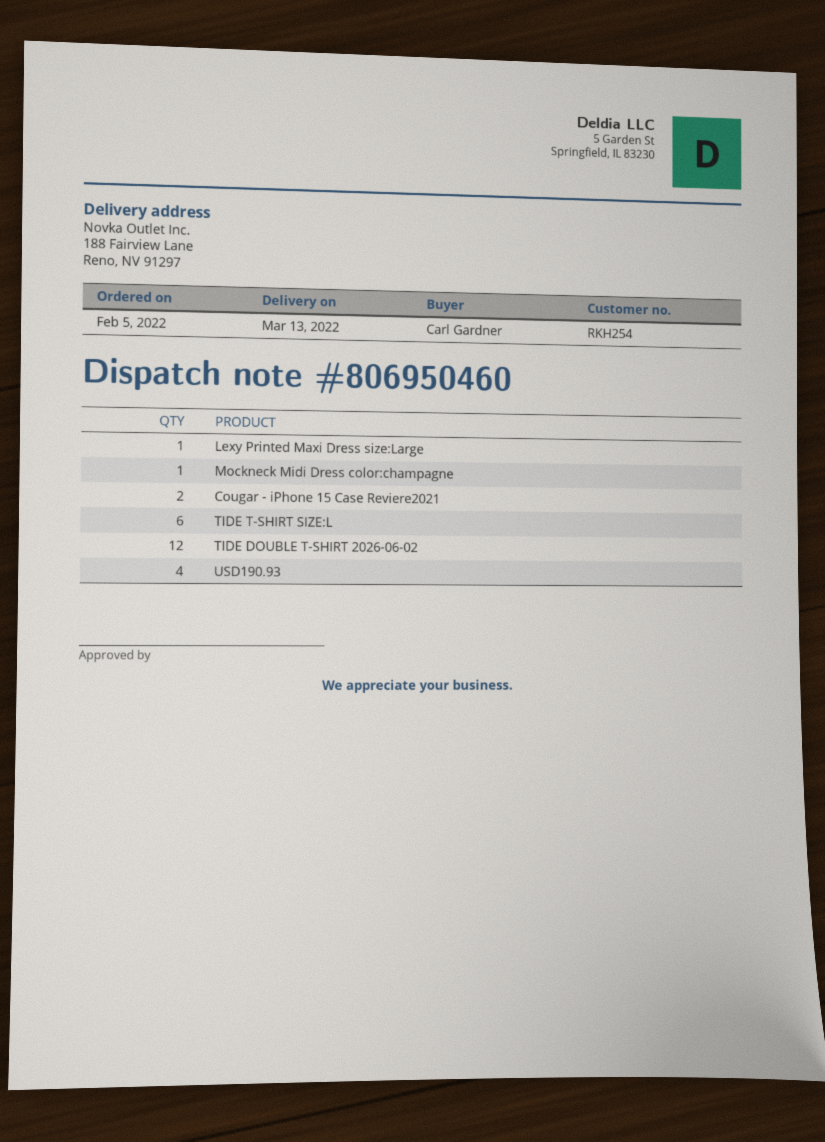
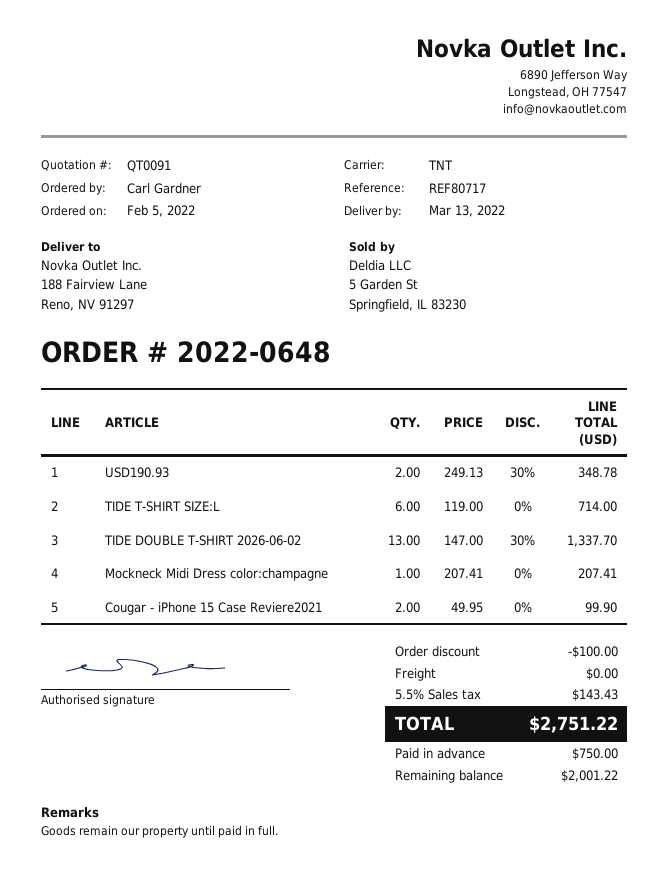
Lexy Printed Maxi Dress size:Large: 1 -> none
TIDE DOUBLE T-SHIRT 2026-06-02: 12 -> 13
USD190.93: 4 -> 2

